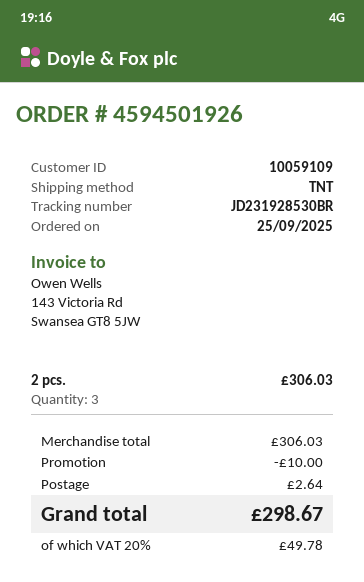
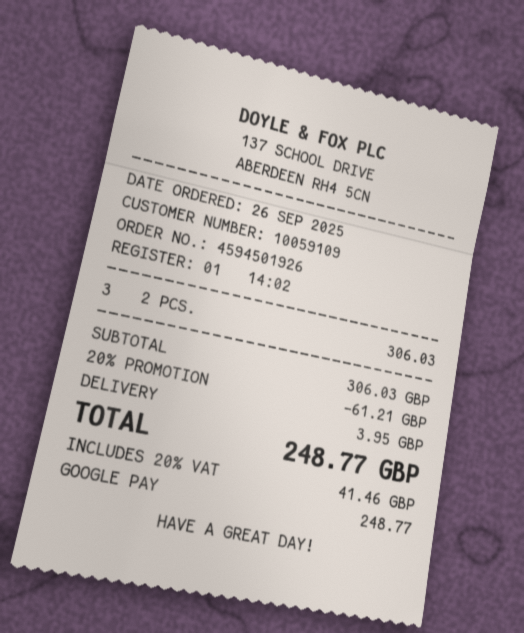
order date: 2025-09-25 -> 2025-09-26
discount: 10.00 -> 61.21
shipping: 2.64 -> 3.95
tax: 20% = 49.78 -> 20% = 41.46
total: 298.67 -> 248.77

